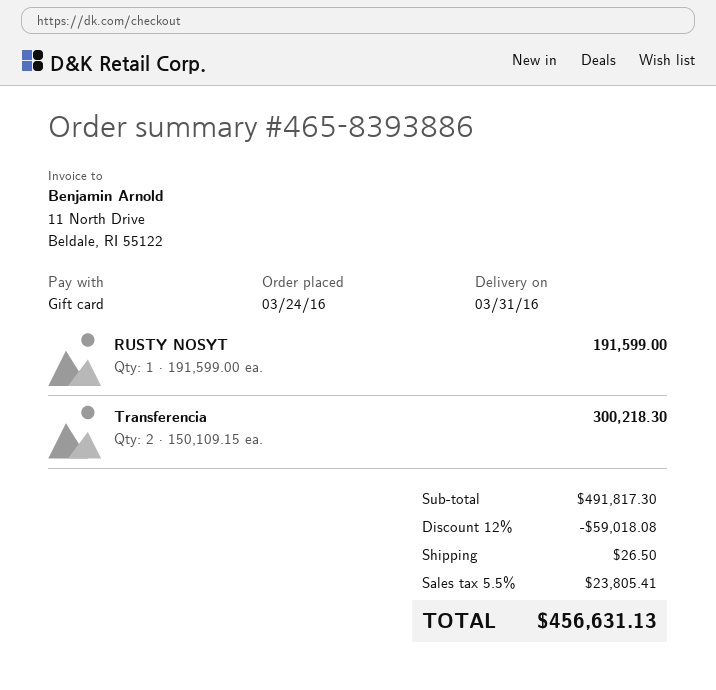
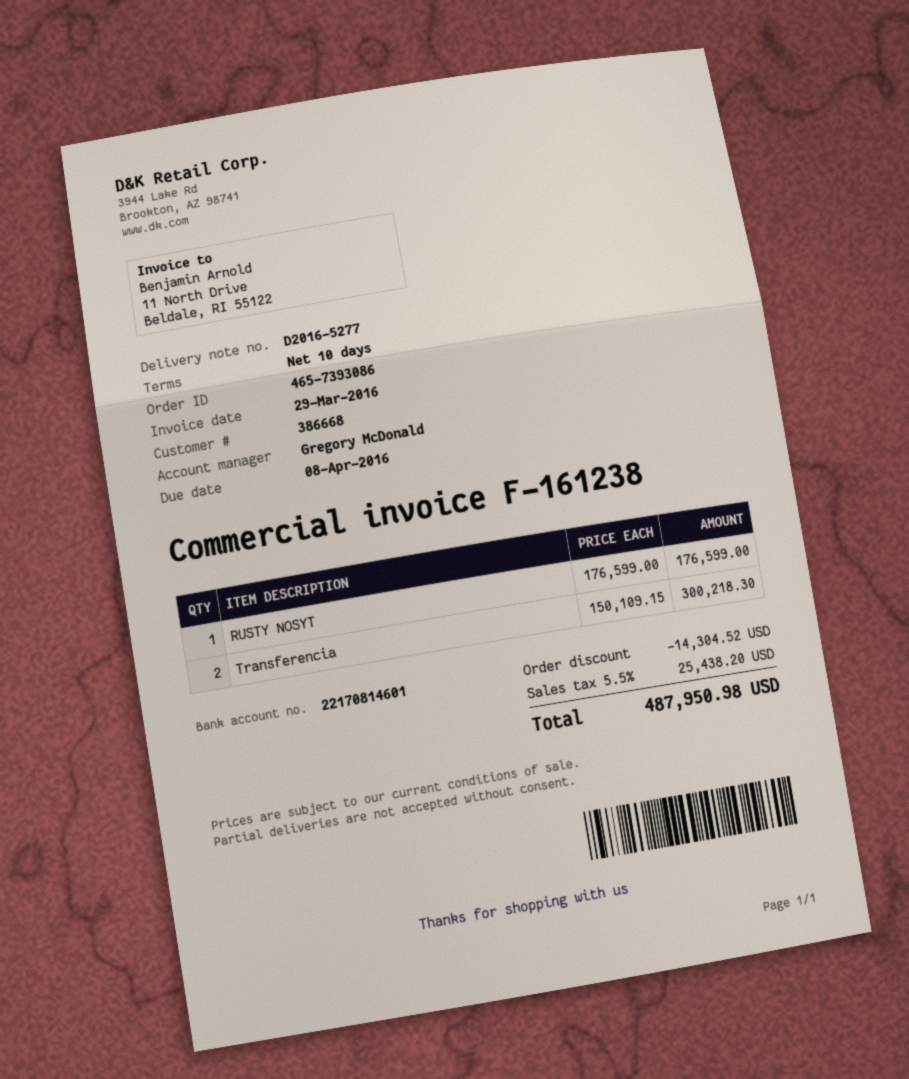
order number: 465-8393886 -> 465-7393086
RUSTY NOSYT: 1 x 191599.00 = 191599.00 -> 1 x 176599.00 = 176599.00
discount: 59018.08 -> 14304.52
shipping: 26.50 -> none
tax: 5.5% = 23805.41 -> 5.5% = 25438.20
total: 456631.13 -> 487950.98

